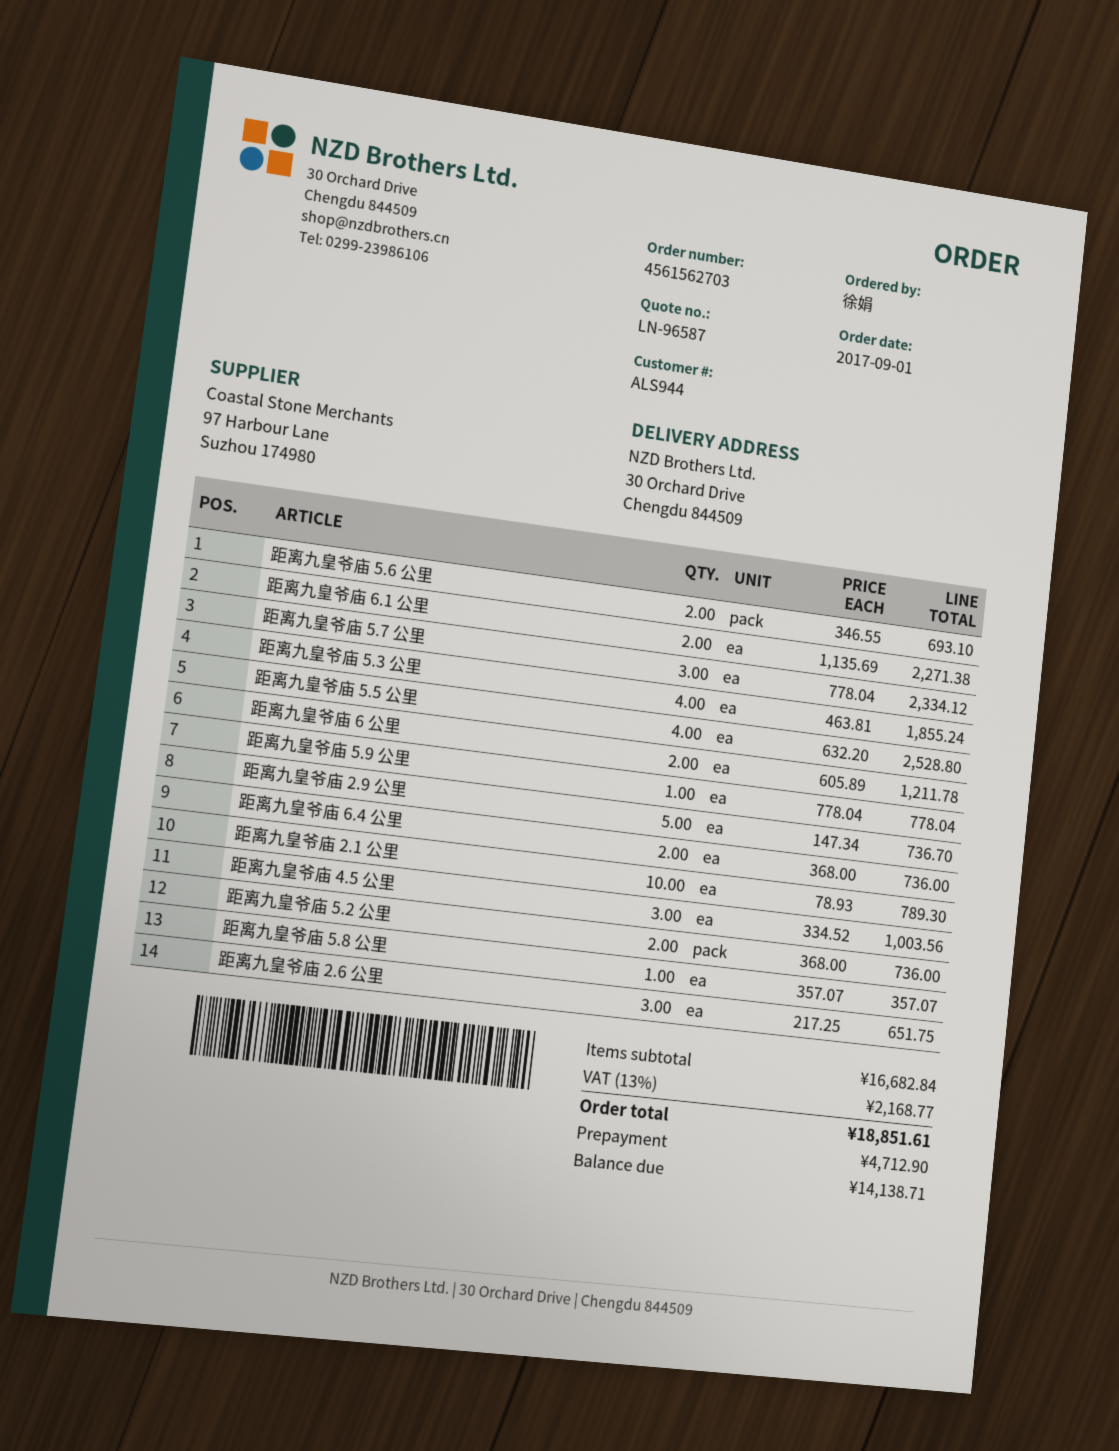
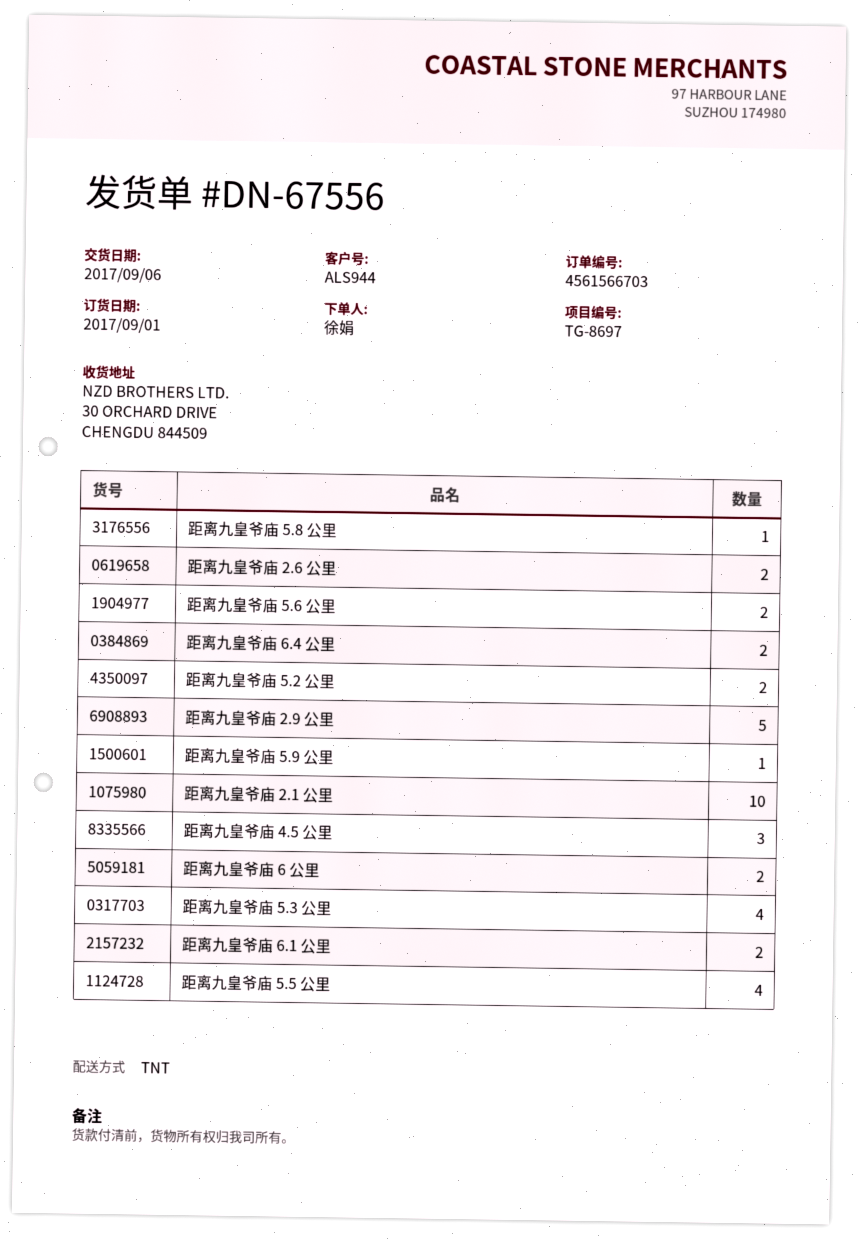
order number: 4561562703 -> 4561566703
距离九皇爷庙 5.7 公里: 3 -> none
距离九皇爷庙 2.6 公里: 3 -> 2

